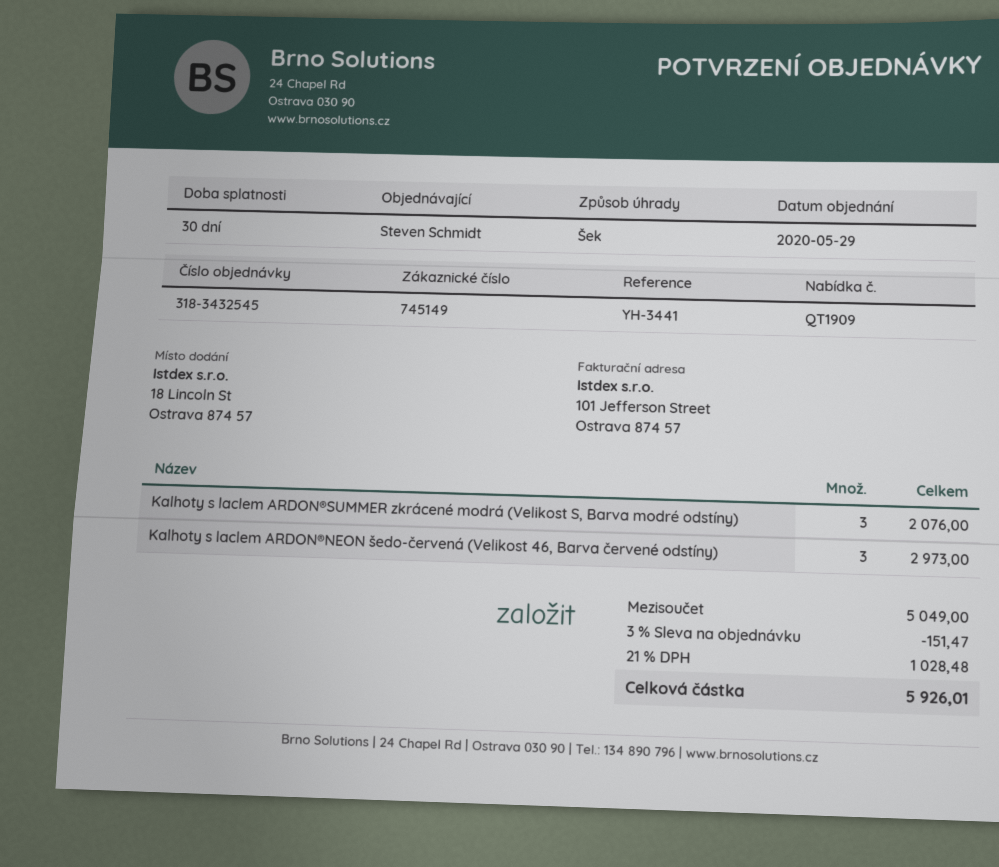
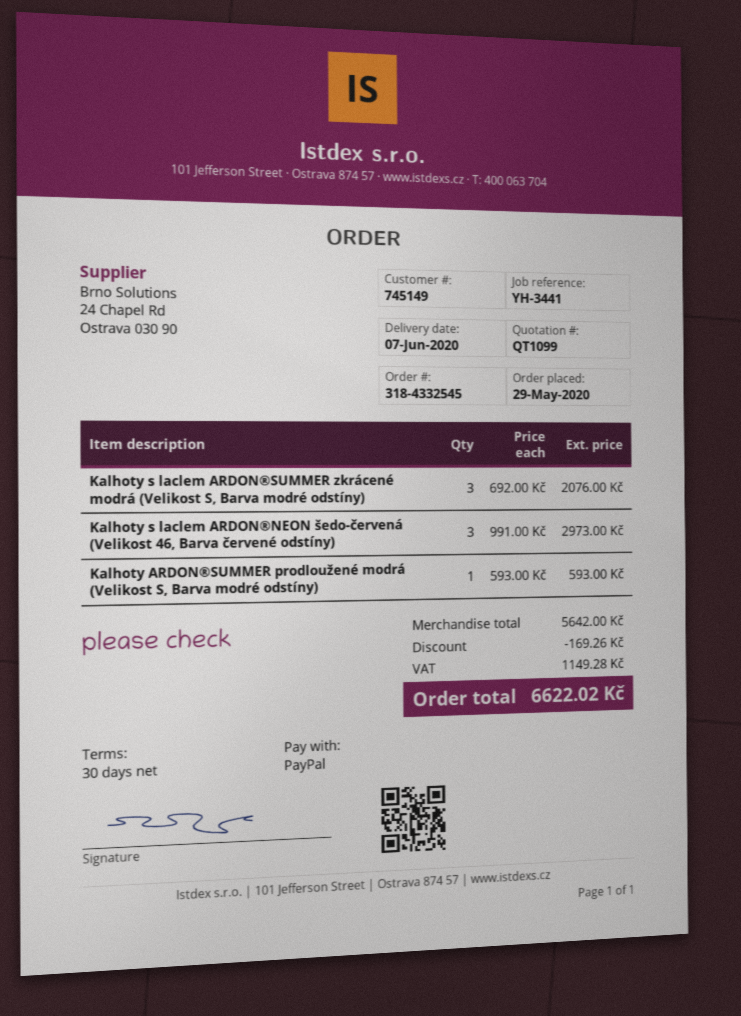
quote number: QT1909 -> QT1099
order number: 318-3432545 -> 318-4332545
payment method: cheque -> PayPal
Kalhoty ARDON®SUMMER prodloužené modrá (Velikost S, Barva modré odstíny): none -> 1 for 593.00
subtotal: 5049.00 -> 5642.00
discount: 151.47 -> 169.26
tax: 1028.48 -> 1149.28
total: 5926.01 -> 6622.02

